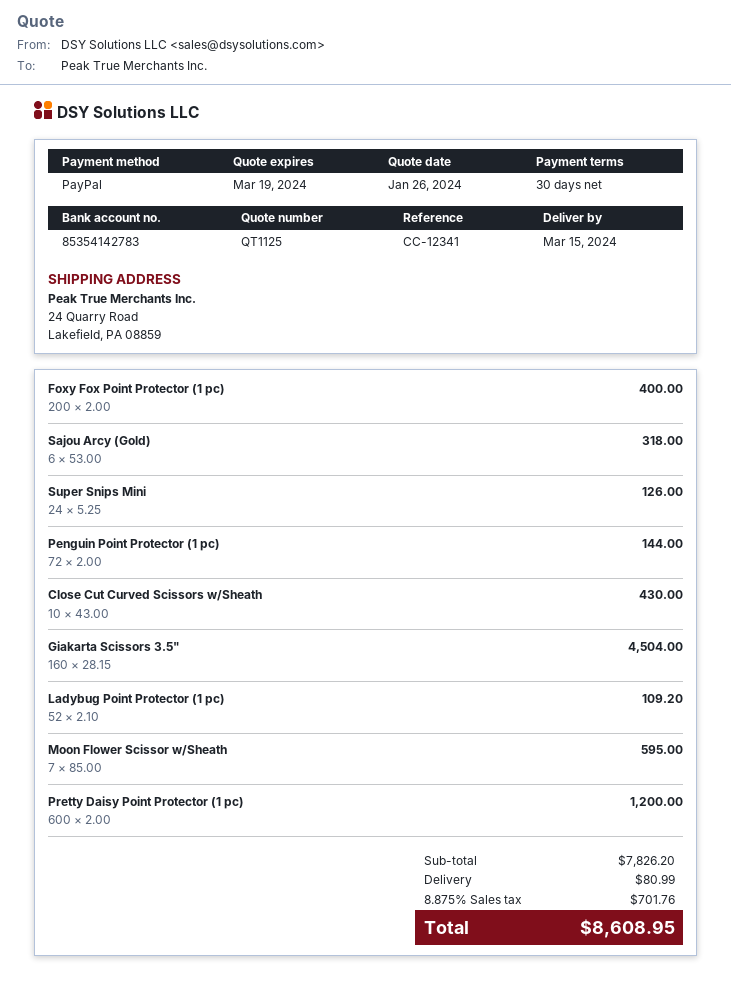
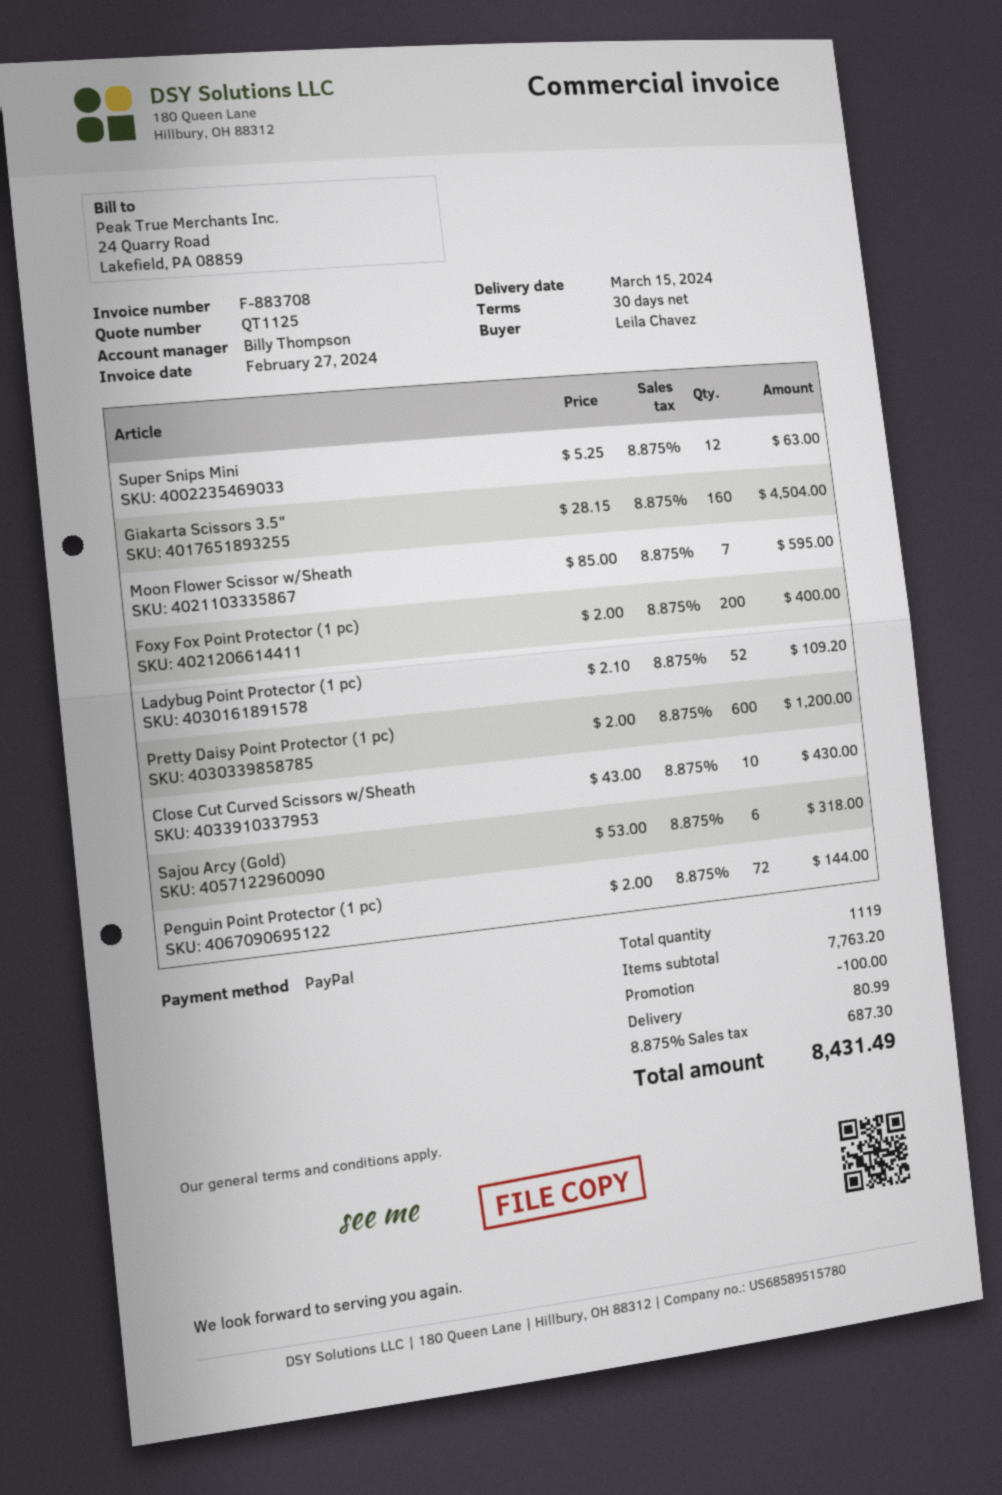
Super Snips Mini: 24 x 5.25 = 126.00 -> 12 x 5.25 = 63.00
subtotal: 7826.20 -> 7763.20
discount: none -> 100.00
tax: 8.875% = 701.76 -> 8.875% = 687.30
total: 8608.95 -> 8431.49

